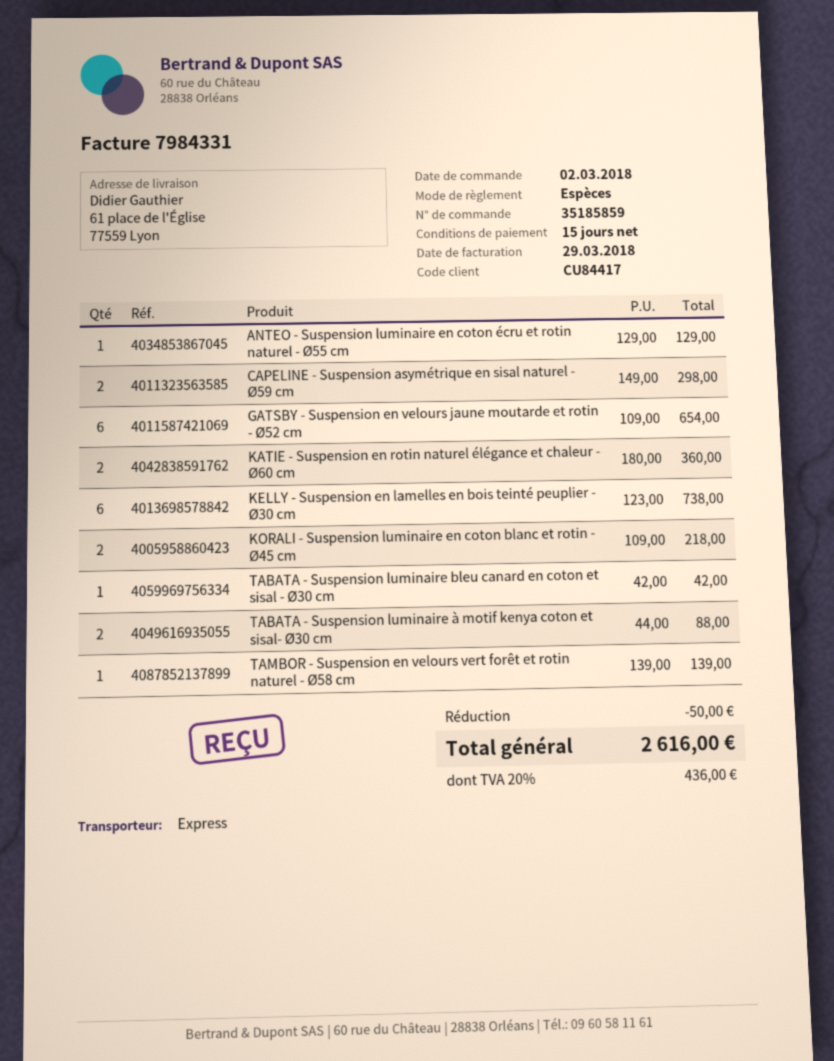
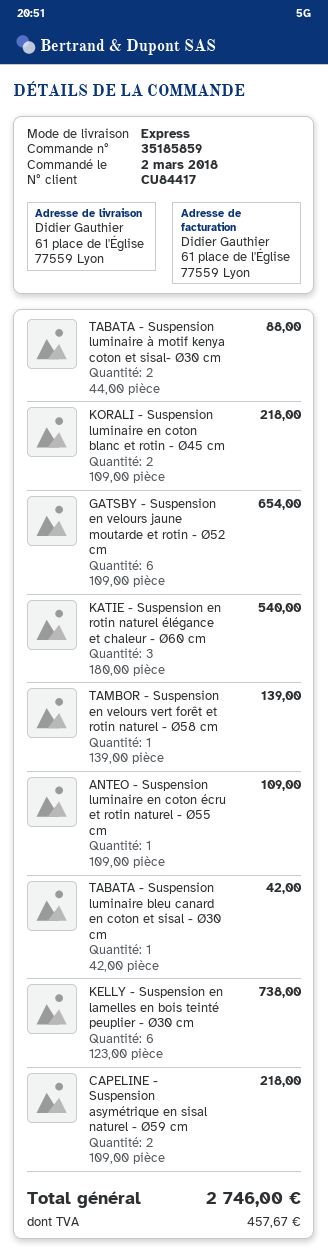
ANTEO - Suspension luminaire en coton écru et rotin naturel - Ø55 cm: 1 x 129.00 = 129.00 -> 1 x 109.00 = 109.00
CAPELINE - Suspension asymétrique en sisal naturel - Ø59 cm: 2 x 149.00 = 298.00 -> 2 x 109.00 = 218.00
KATIE - Suspension en rotin naturel élégance et chaleur - Ø60 cm: 2 x 180.00 = 360.00 -> 3 x 180.00 = 540.00
discount: 50.00 -> none
tax: 436.00 -> 457.67
total: 2616.00 -> 2746.00

